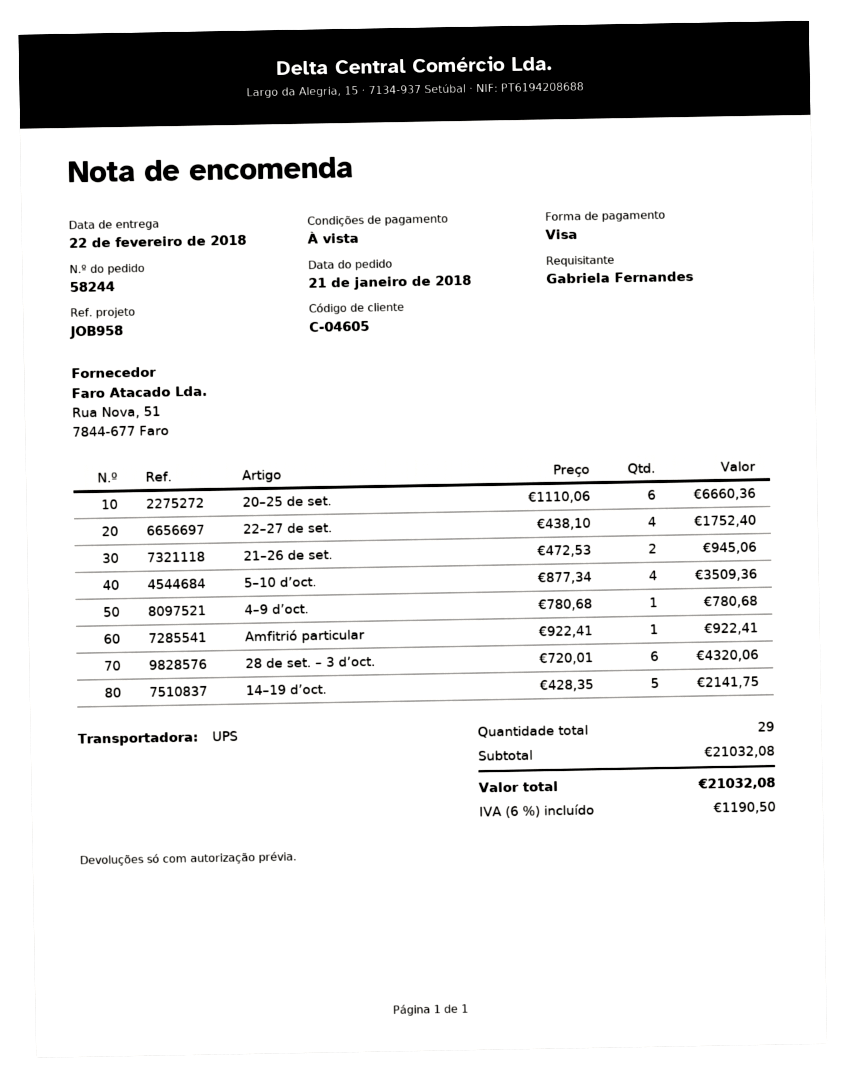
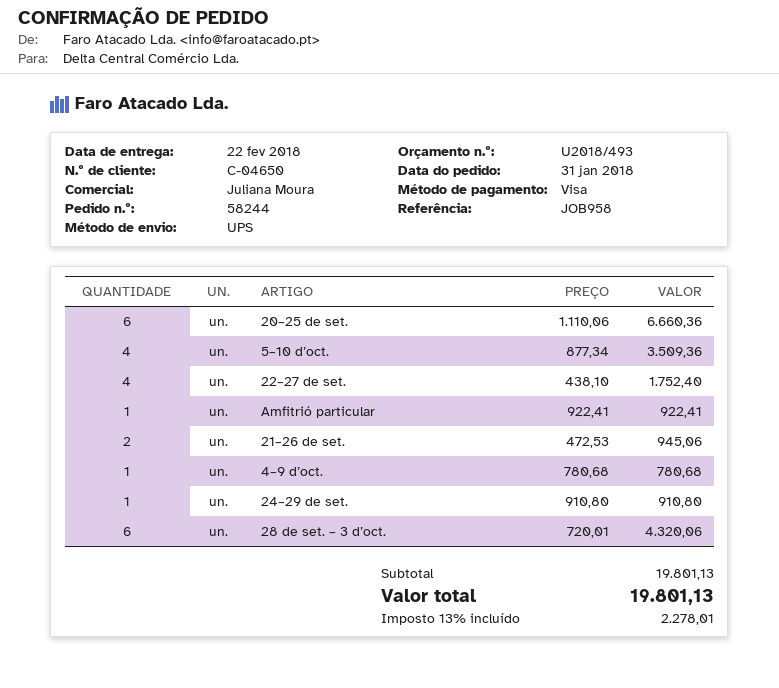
order date: 2018-01-21 -> 2018-01-31
customer number: C-04605 -> C-04650
14–19 d’oct.: 5 x 428.35 = 2141.75 -> none
24–29 de set.: none -> 1 x 910.80 = 910.80
subtotal: 21032.08 -> 19801.13
tax: 6% = 1190.50 -> 13% = 2278.01
total: 21032.08 -> 19801.13

